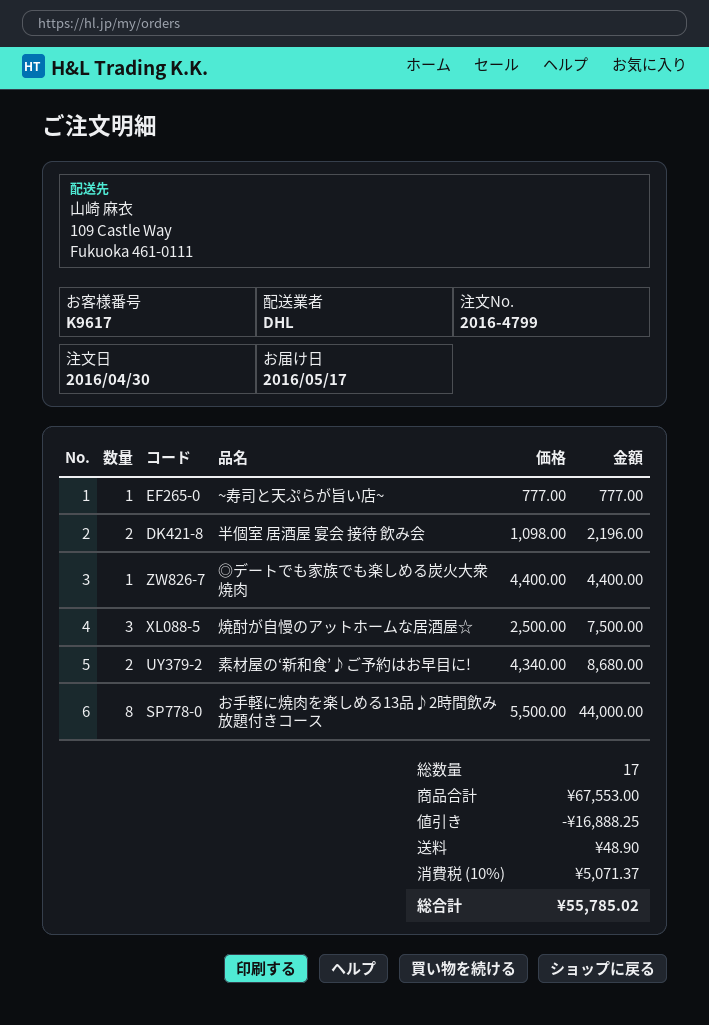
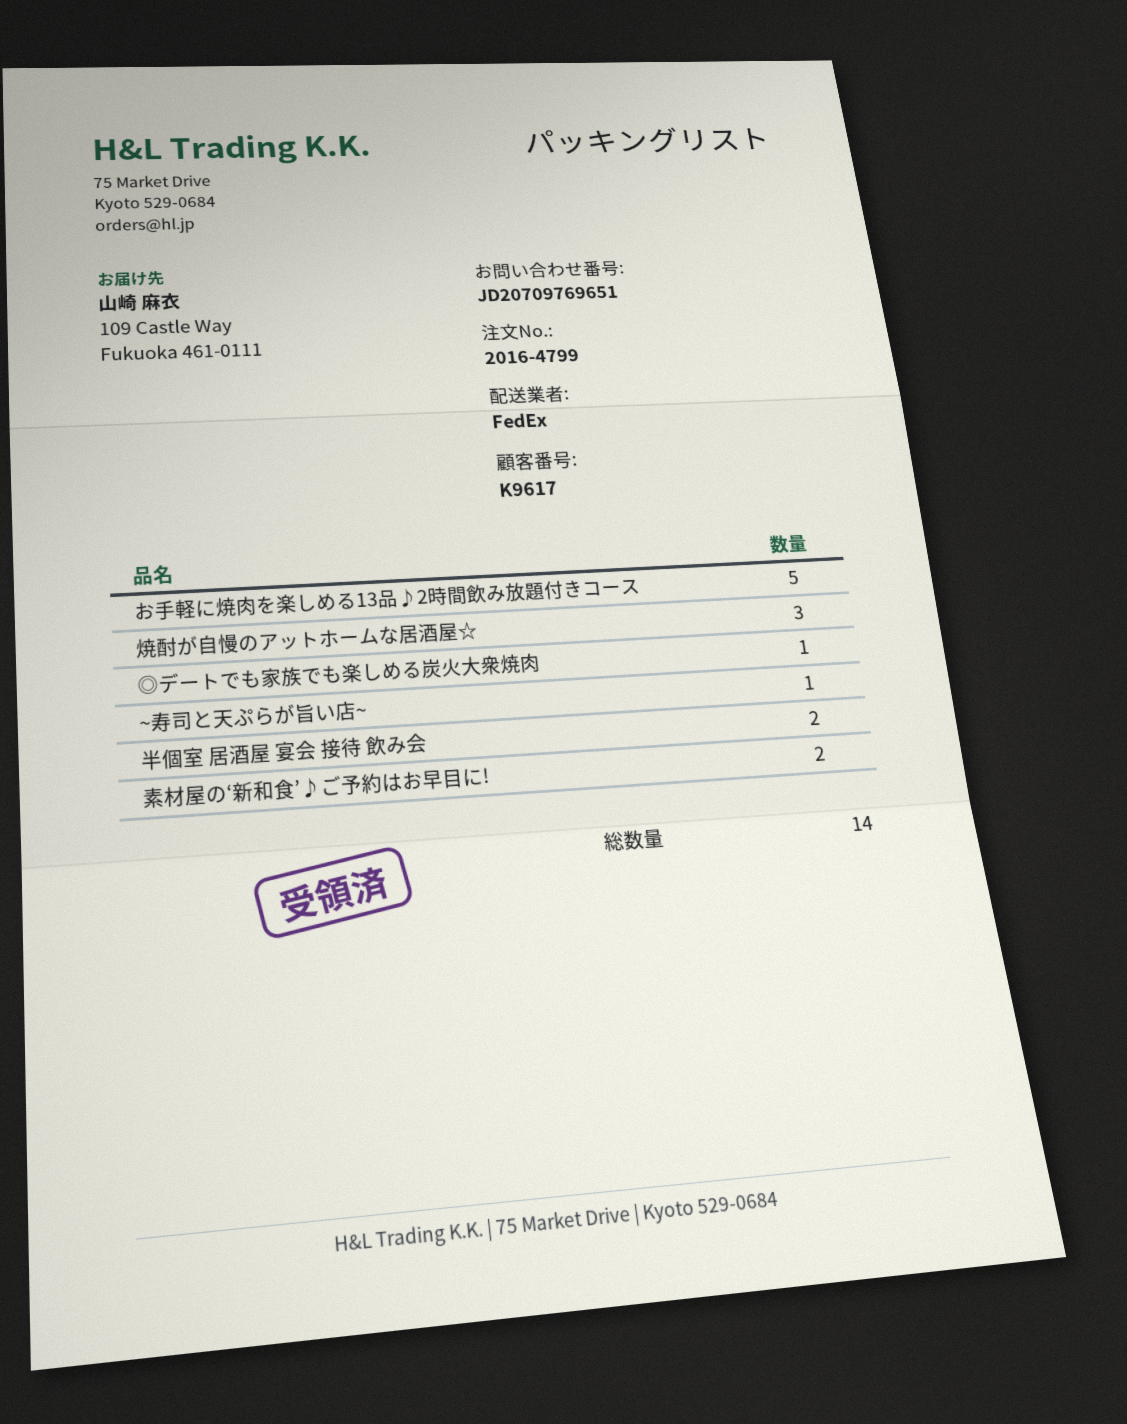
shipping method: DHL -> FedEx
お手軽に焼肉を楽しめる13品♪2時間飲み放題付きコース: 8 -> 5
total quantity: 17 -> 14

